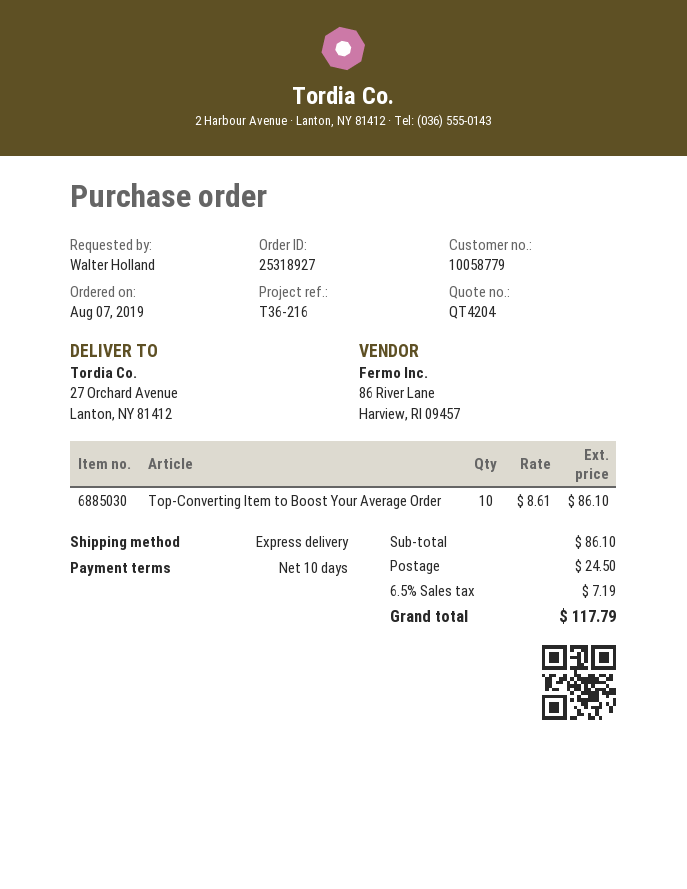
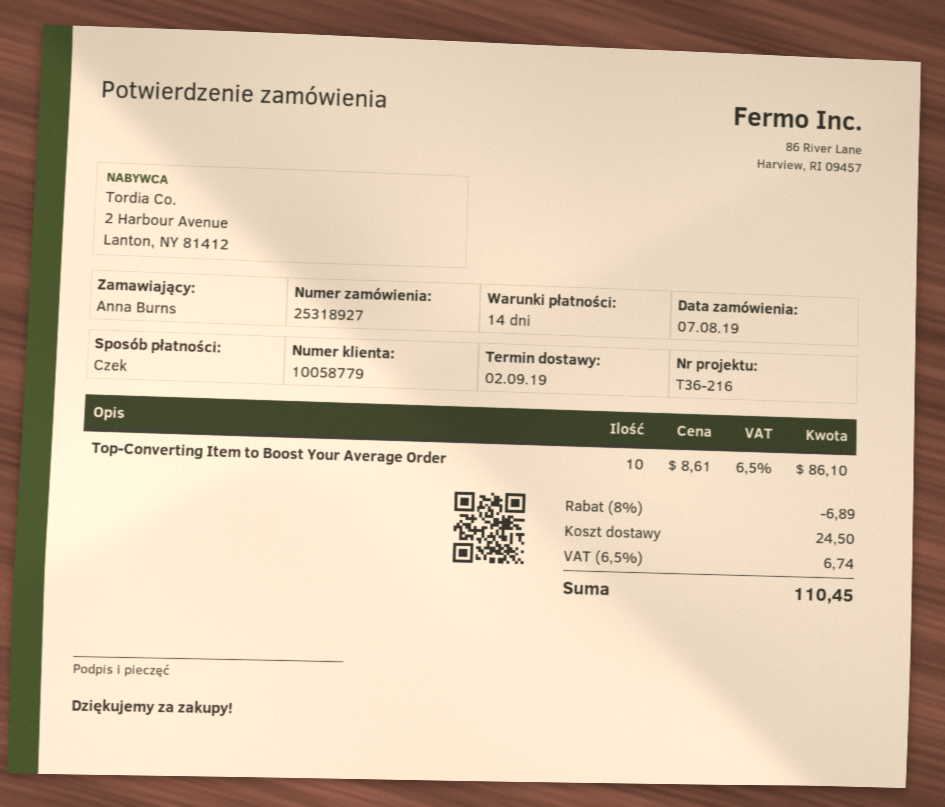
payment terms: 10 days -> 14 days
ordered by: Walter Holland -> Anna Burns
discount: none -> 8% = 6.89
tax: 6.5% = 7.19 -> 6.5% = 6.74
total: 117.79 -> 110.45

